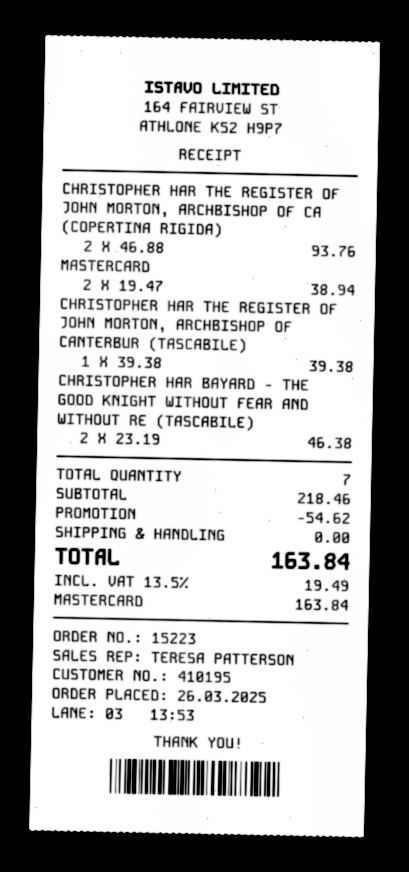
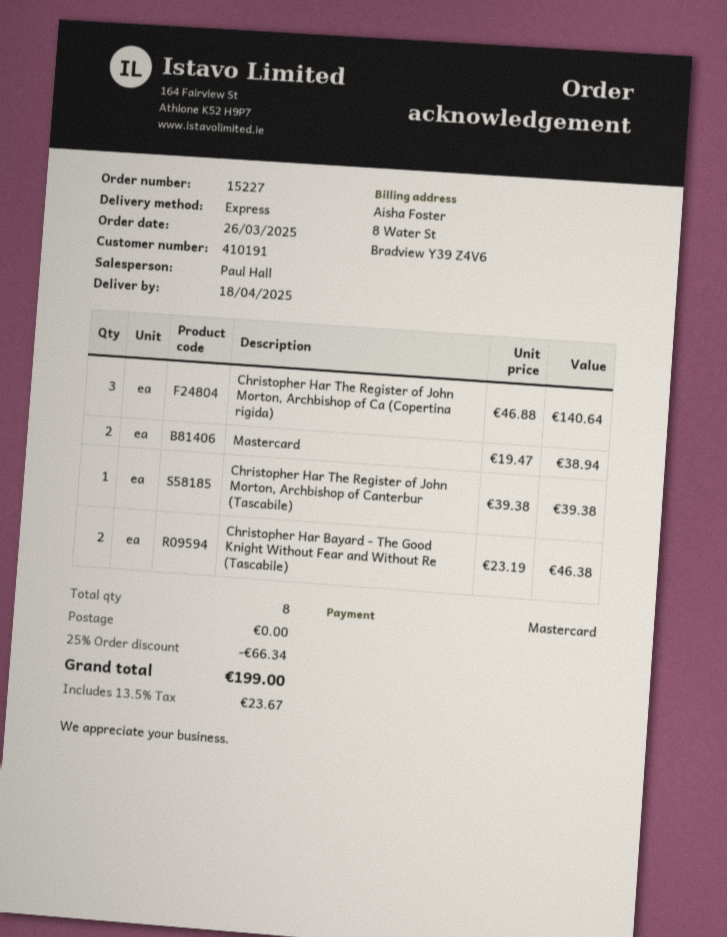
order number: 15223 -> 15227
customer number: 410195 -> 410191
sales rep: TERESA PATTERSON -> Paul Hall
CHRISTOPHER HAR THE REGISTER OF JOHN MORTON, ARCHBISHOP OF CA (COPERTINA RIGIDA): 2 x 46.88 = 93.76 -> 3 x 46.88 = 140.64
total quantity: 7 -> 8
discount: 54.62 -> 66.34
tax: 13.5% = 19.49 -> 13.5% = 23.67
total: 163.84 -> 199.00

